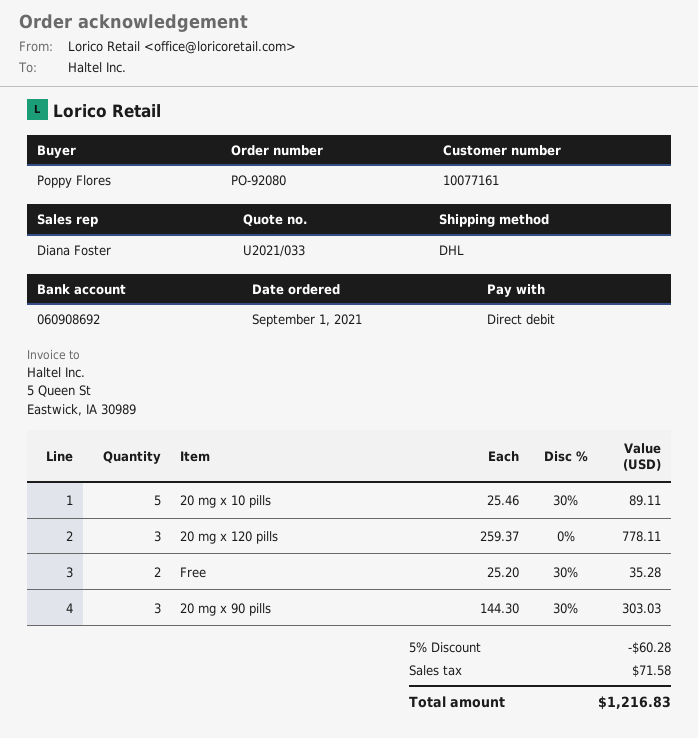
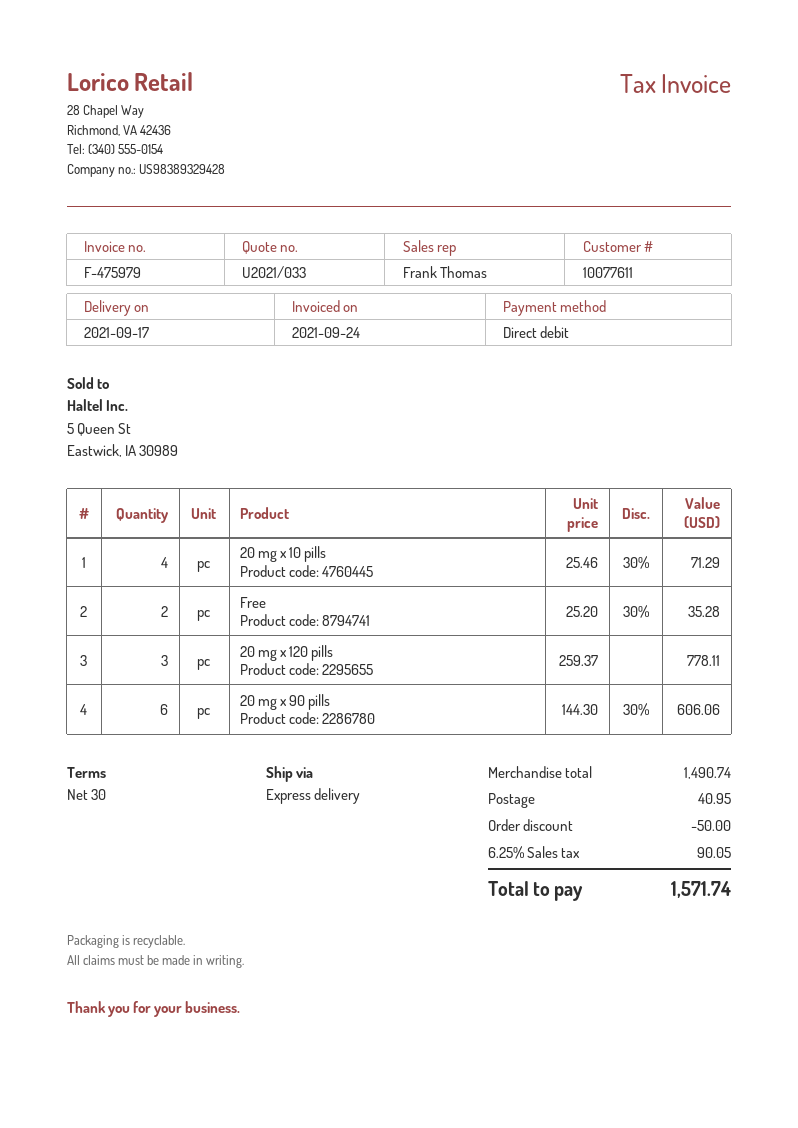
customer number: 10077161 -> 10077611
sales rep: Diana Foster -> Frank Thomas
shipping method: DHL -> express
20 mg x 10 pills: 5 x 25.46 - 30% = 89.11 -> 4 x 25.46 - 30% = 71.29
20 mg x 90 pills: 3 x 144.30 - 30% = 303.03 -> 6 x 144.30 - 30% = 606.06
discount: 60.28 -> 50.00
shipping: none -> 40.95
tax: 71.58 -> 90.05
total: 1216.83 -> 1571.74

